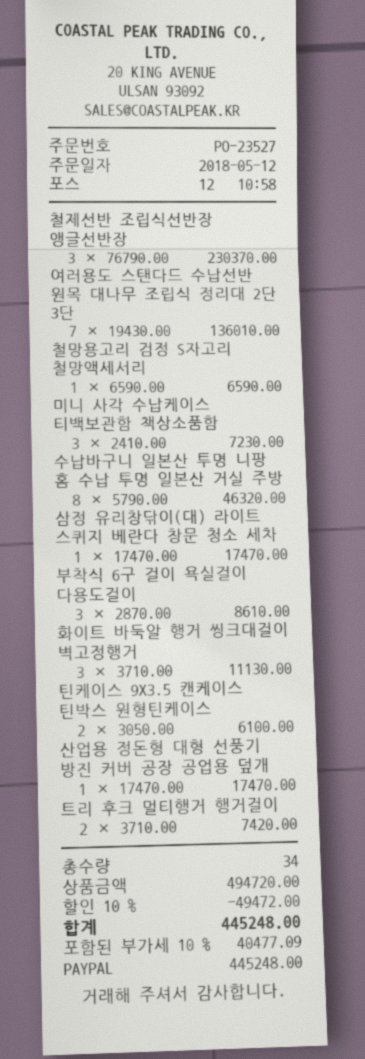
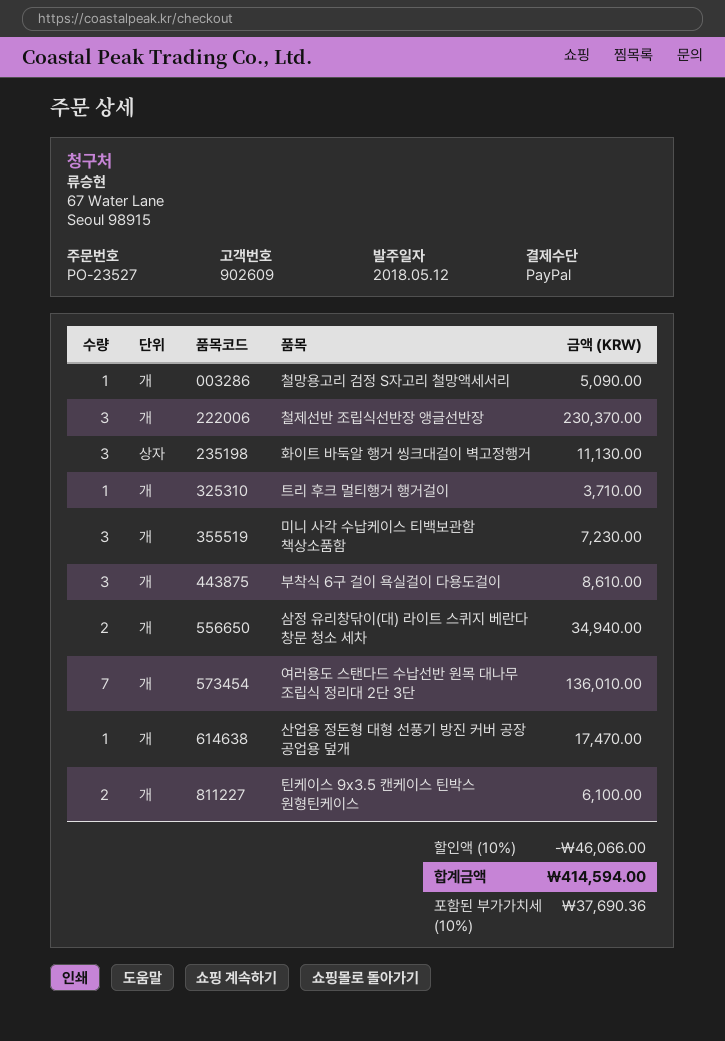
철망용고리 검정 S자고리 철망액세서리: 1 for 6590.00 -> 1 for 5090.00
수납바구니 일본산 투명 니팡 홈 수납 투명 일본산 거실 주방: 8 for 46320.00 -> none
삼정 유리창닦이(대) 라이트 스퀴지 베란다 창문 청소 세차: 1 for 17470.00 -> 2 for 34940.00
트리 후크 멀티행거 행거걸이: 2 for 7420.00 -> 1 for 3710.00
discount: 10% = 49472.00 -> 10% = 46066.00
tax: 10% = 40477.09 -> 10% = 37690.36
total: 445248.00 -> 414594.00

